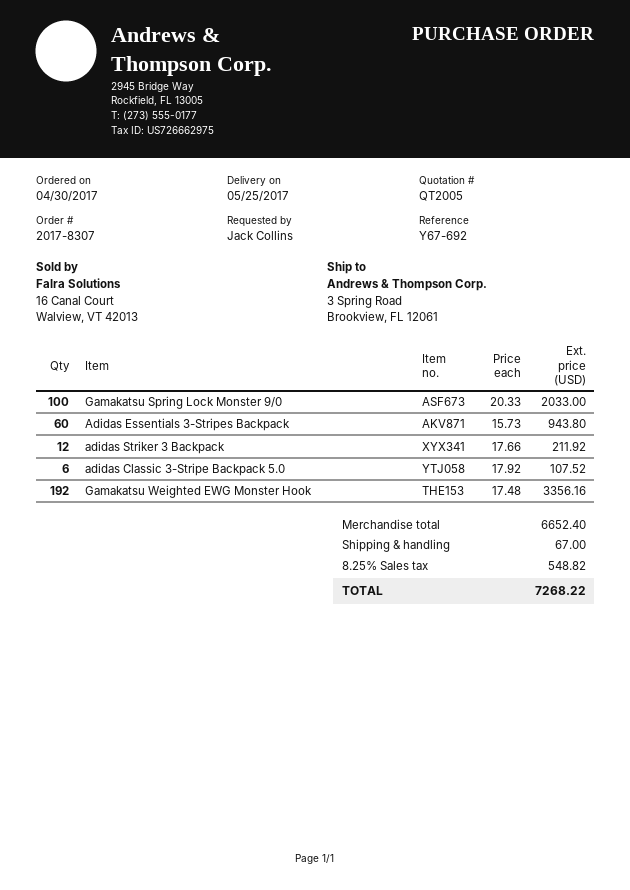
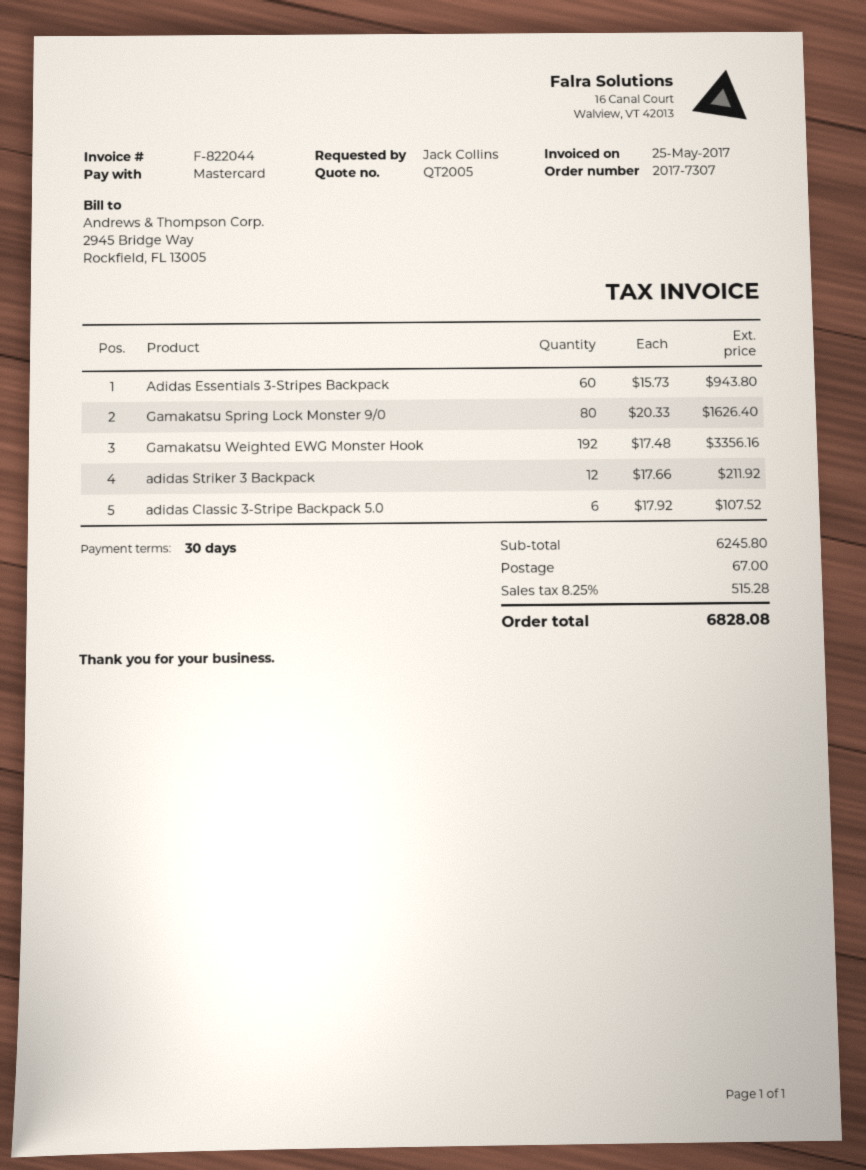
order number: 2017-8307 -> 2017-7307
Gamakatsu Spring Lock Monster 9/0: 100 x 20.33 = 2033.00 -> 80 x 20.33 = 1626.40
subtotal: 6652.40 -> 6245.80
tax: 8.25% = 548.82 -> 8.25% = 515.28
total: 7268.22 -> 6828.08

